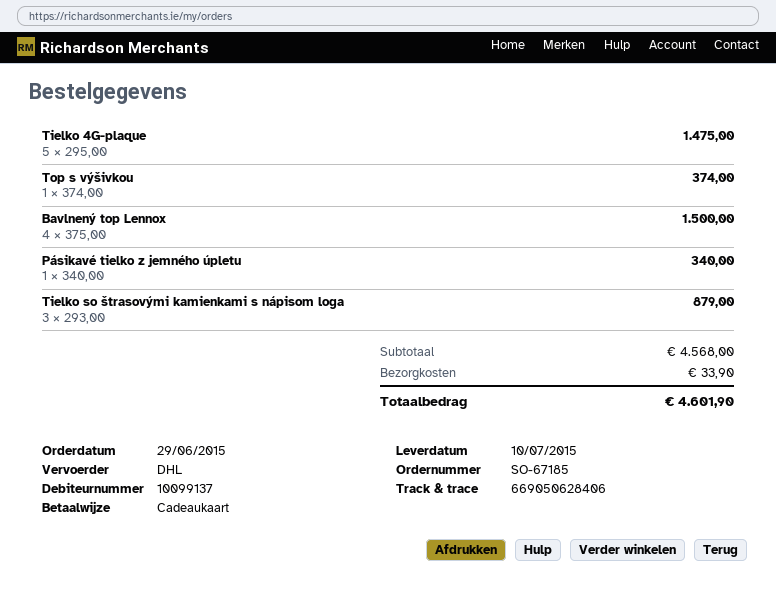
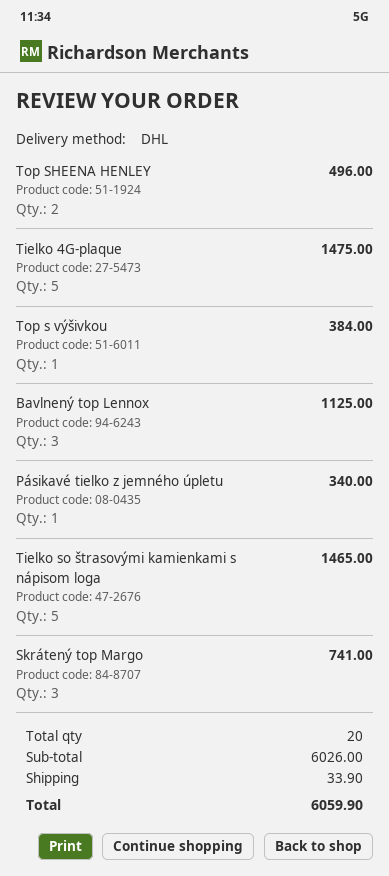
Top s výšivkou: 1 for 374.00 -> 1 for 384.00
Bavlnený top Lennox: 4 for 1500.00 -> 3 for 1125.00
Tielko so štrasovými kamienkami s nápisom loga: 3 for 879.00 -> 5 for 1465.00
Top SHEENA HENLEY: none -> 2 for 496.00
Skrátený top Margo: none -> 3 for 741.00
subtotal: 4568.00 -> 6026.00
total: 4601.90 -> 6059.90

